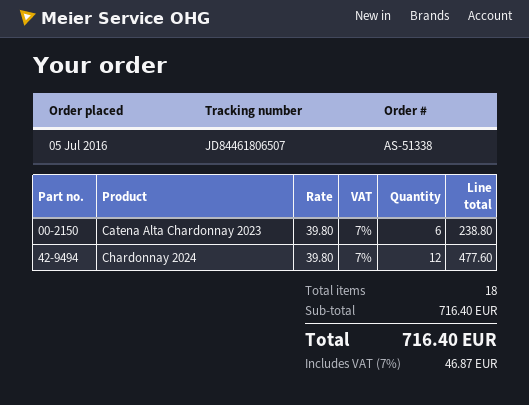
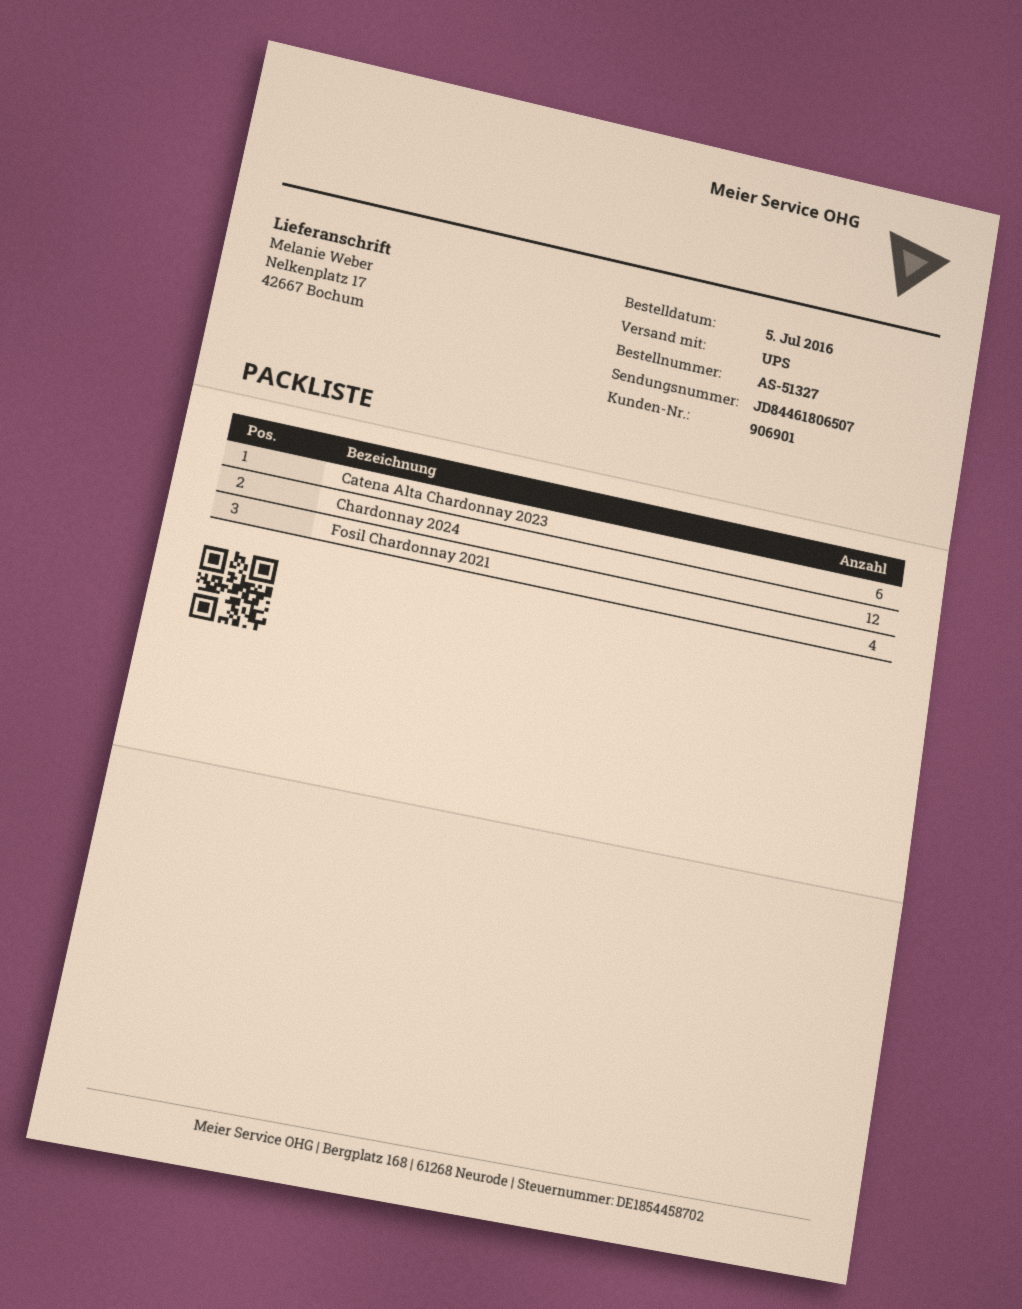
order number: AS-51338 -> AS-51327
Fosil Chardonnay 2021: none -> 4

